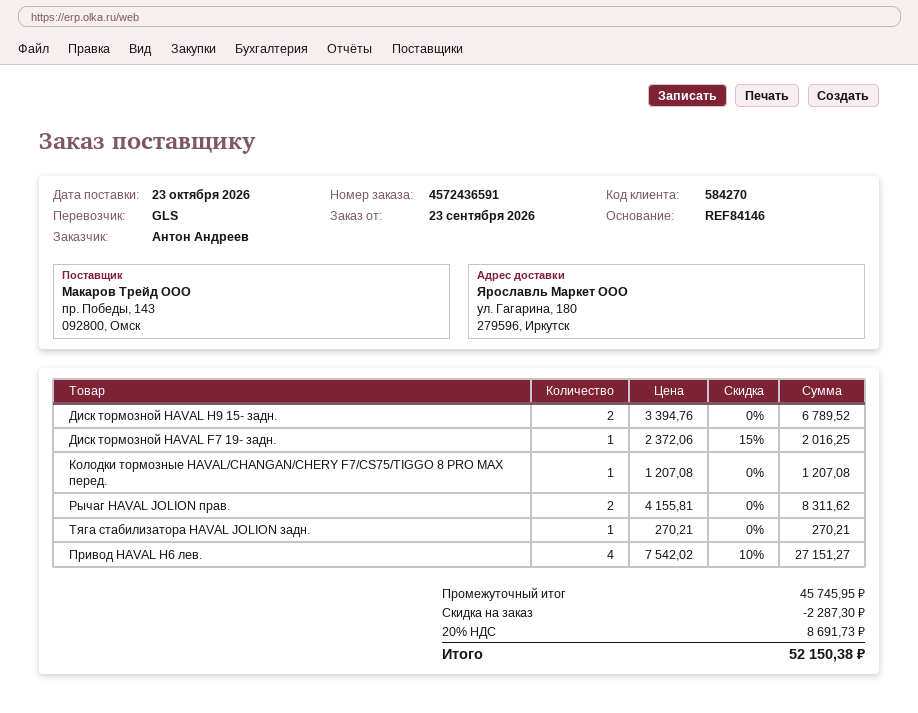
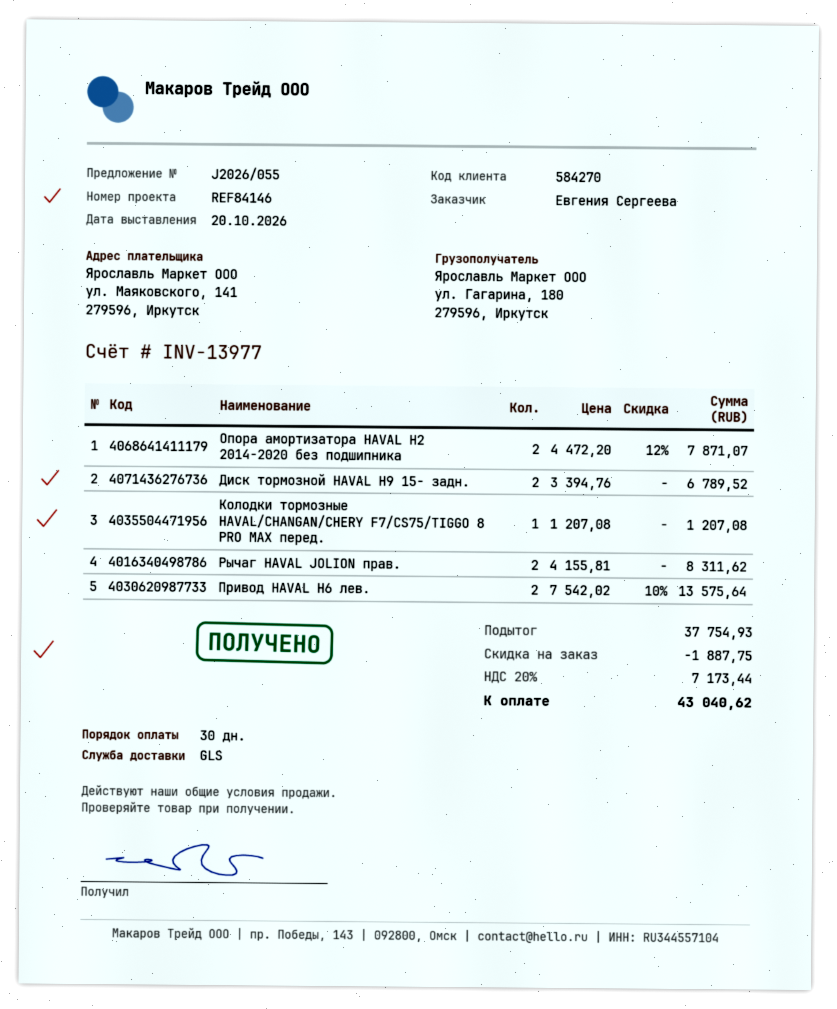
ordered by: Антон Андреев -> Евгения Сергеева
Диск тормозной HAVAL F7 19- задн.: 1 x 2372.06 - 15% = 2016.25 -> none
Тяга стабилизатора HAVAL JOLION задн.: 1 x 270.21 = 270.21 -> none
Привод HAVAL H6 лев.: 4 x 7542.02 - 10% = 27151.27 -> 2 x 7542.02 - 10% = 13575.64
Опора амортизатора HAVAL H2 2014-2020 без подшипника: none -> 2 x 4472.20 - 12% = 7871.07
subtotal: 45745.95 -> 37754.93
discount: 2287.30 -> 1887.75
tax: 20% = 8691.73 -> 20% = 7173.44
total: 52150.38 -> 43040.62

